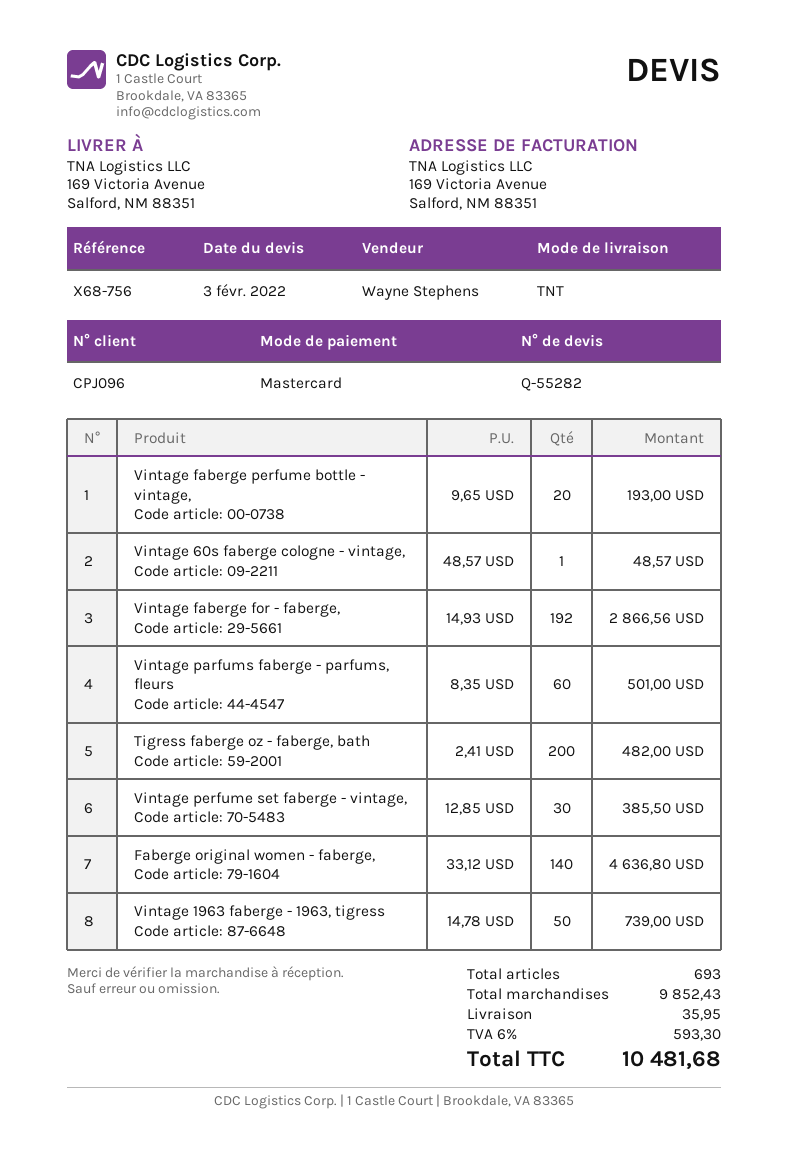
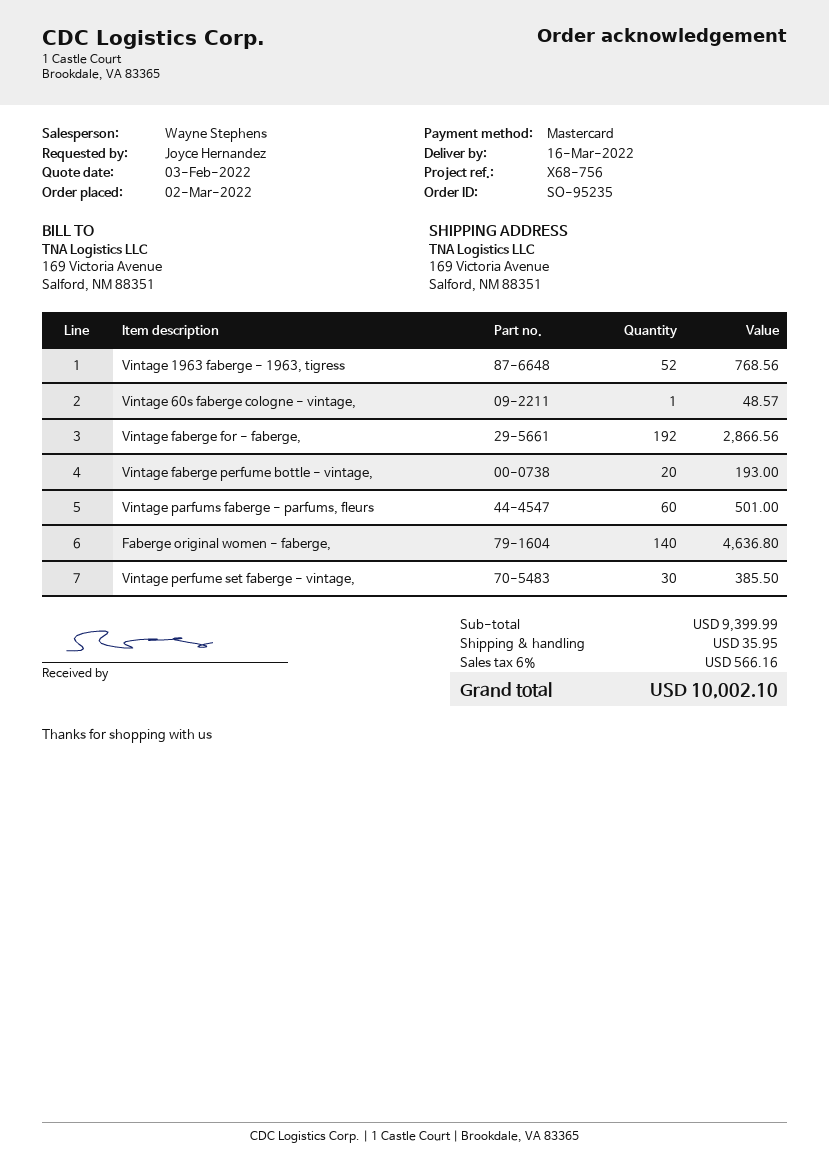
Tigress faberge oz - faberge, bath: 200 for 482.00 -> none
Vintage 1963 faberge - 1963, tigress: 50 for 739.00 -> 52 for 768.56
subtotal: 9852.43 -> 9399.99
tax: 6% = 593.30 -> 6% = 566.16
total: 10481.68 -> 10002.10

